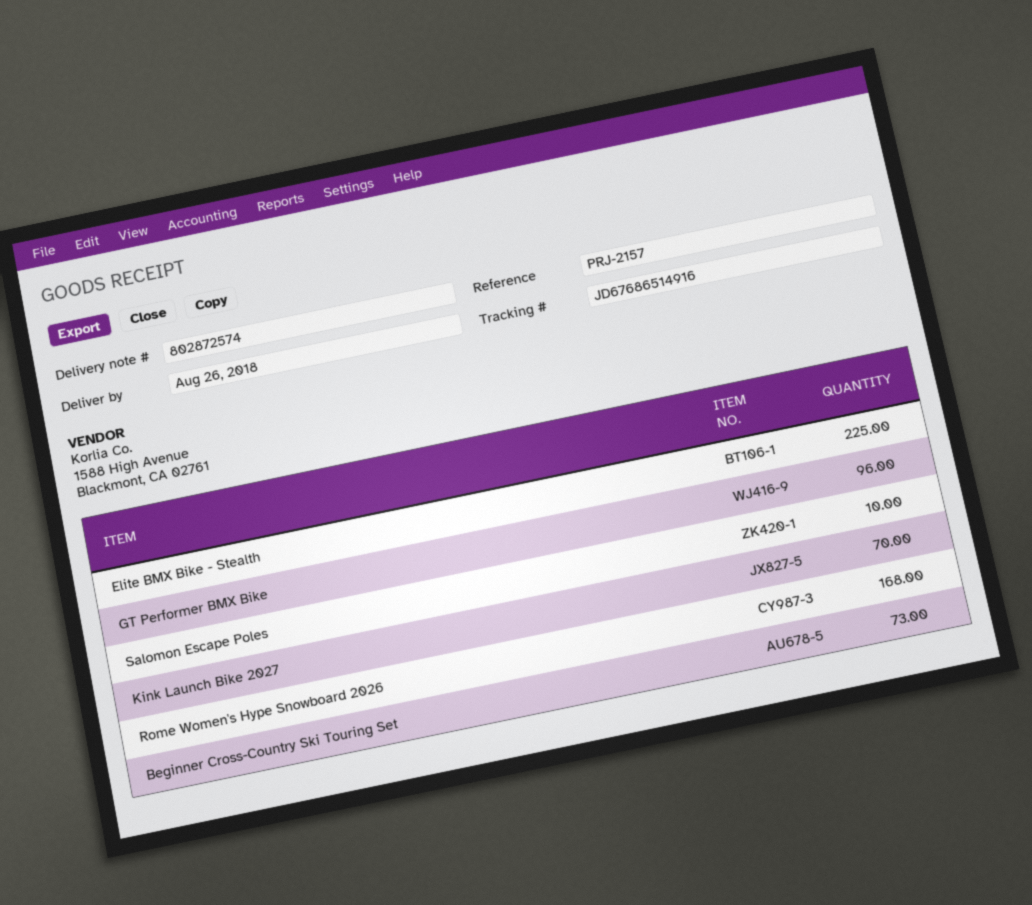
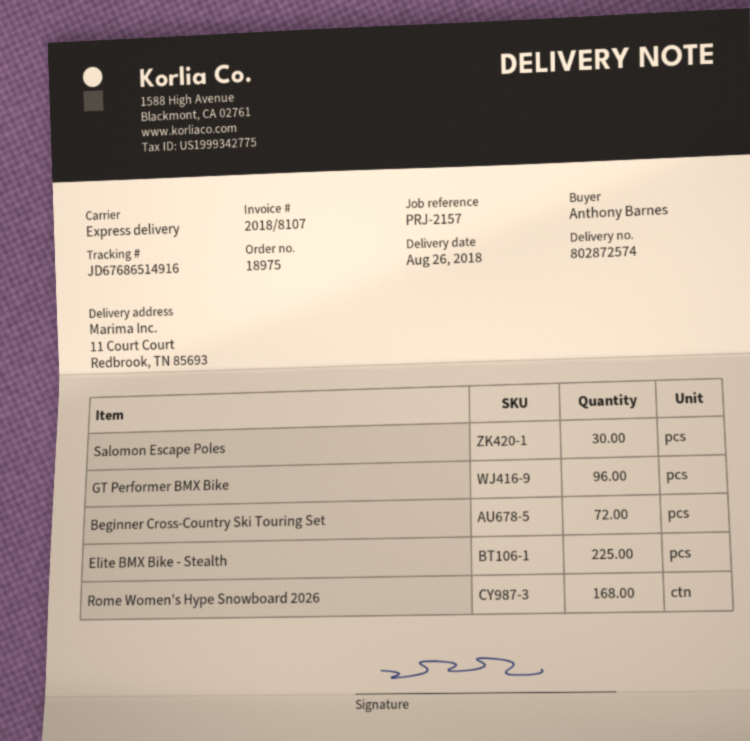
Salomon Escape Poles: 10 -> 30
Kink Launch Bike 2027: 70 -> none
Beginner Cross-Country Ski Touring Set: 73 -> 72

